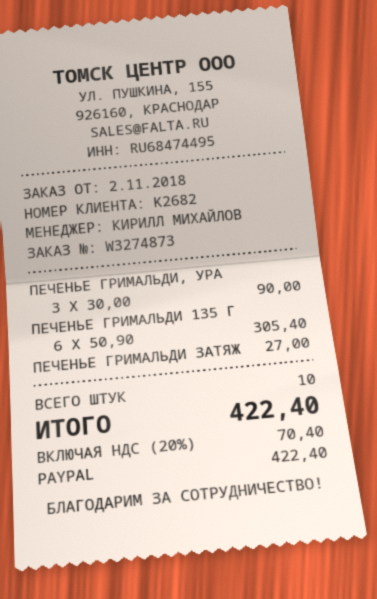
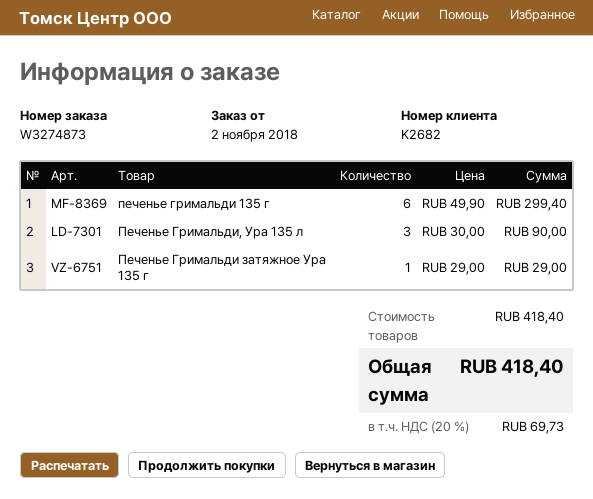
ПЕЧЕНЬЕ ГРИМАЛЬДИ 135 Г: 6 x 50.90 = 305.40 -> 6 x 49.90 = 299.40
ПЕЧЕНЬЕ ГРИМАЛЬДИ ЗАТЯЖ: 1 x 27.00 = 27.00 -> 1 x 29.00 = 29.00
tax: 20% = 70.40 -> 20% = 69.73
total: 422.40 -> 418.40

